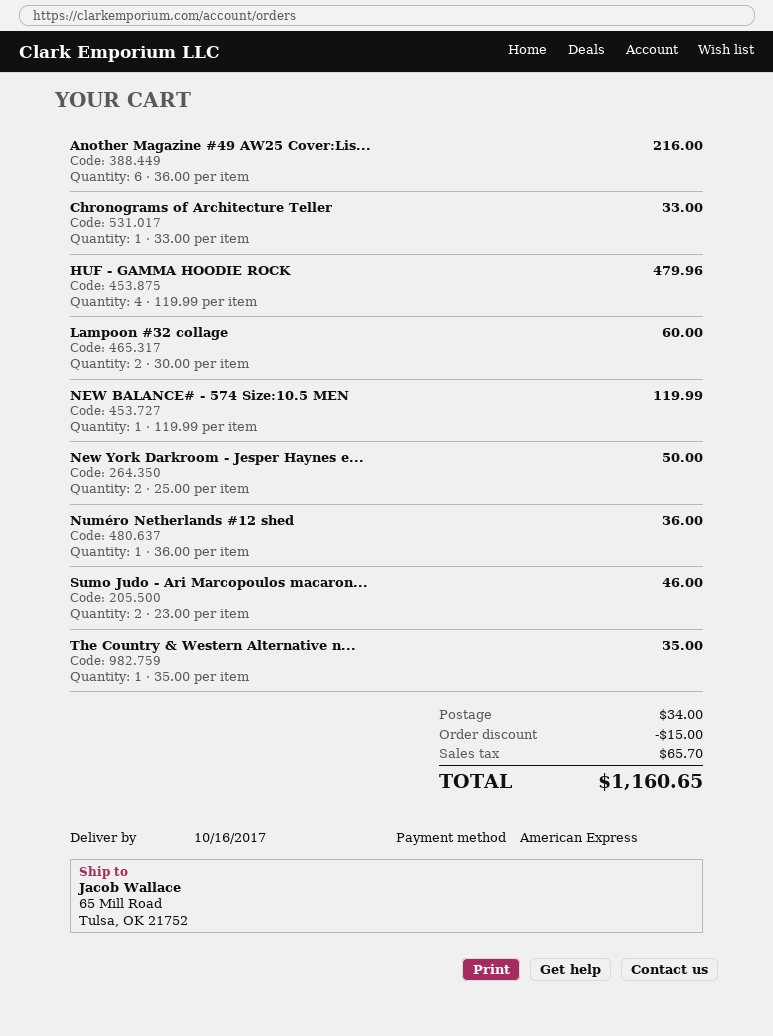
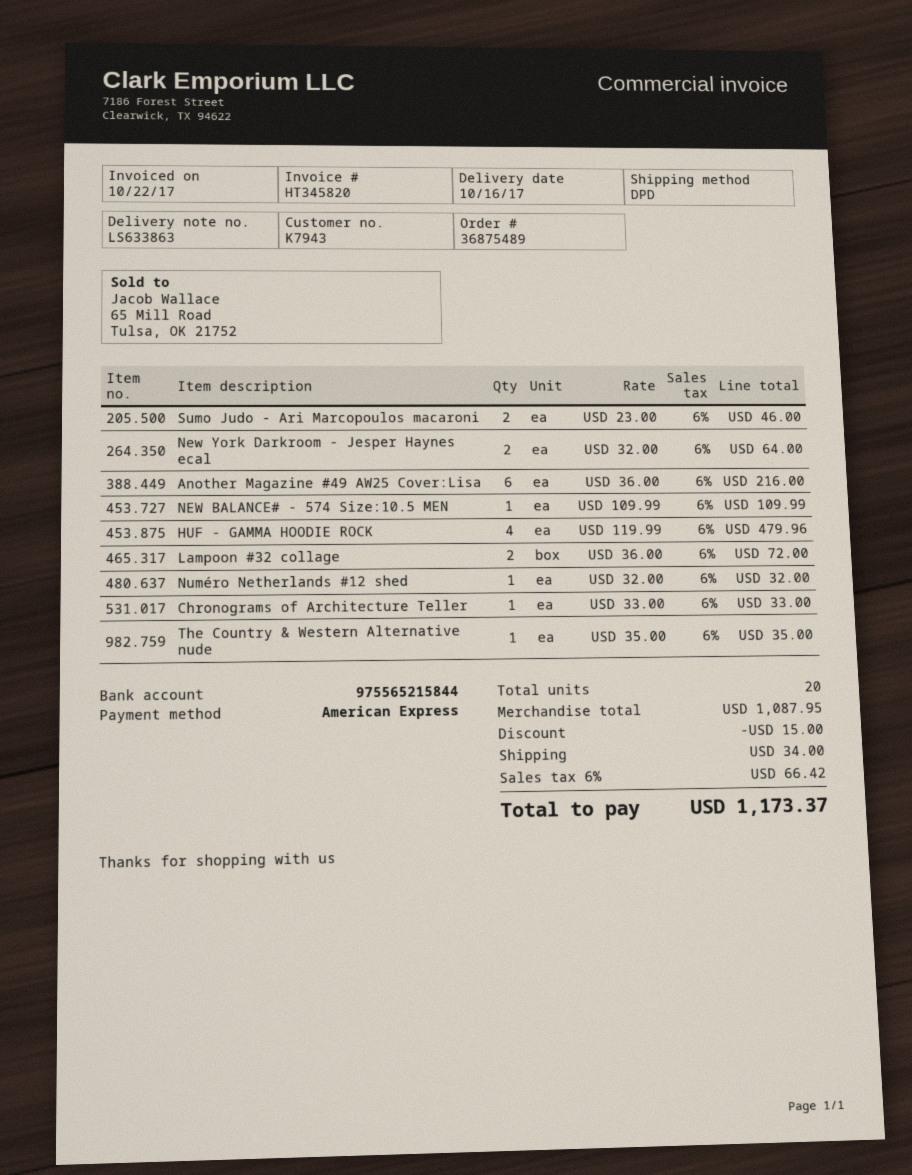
Lampoon #32 collage: 2 x 30.00 = 60.00 -> 2 x 36.00 = 72.00
NEW BALANCE# - 574 Size:10.5 MEN: 1 x 119.99 = 119.99 -> 1 x 109.99 = 109.99
New York Darkroom - Jesper Haynes e...: 2 x 25.00 = 50.00 -> 2 x 32.00 = 64.00
Numéro Netherlands #12 shed: 1 x 36.00 = 36.00 -> 1 x 32.00 = 32.00
tax: 65.70 -> 66.42
total: 1160.65 -> 1173.37

